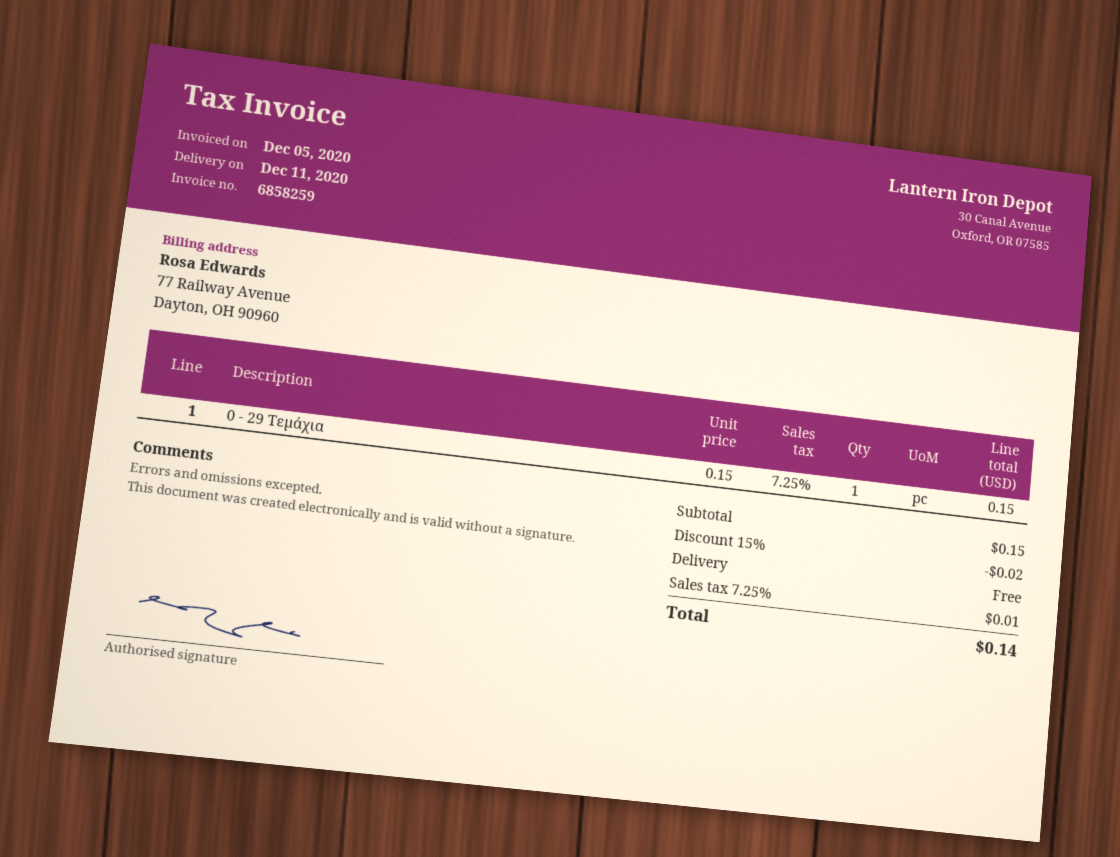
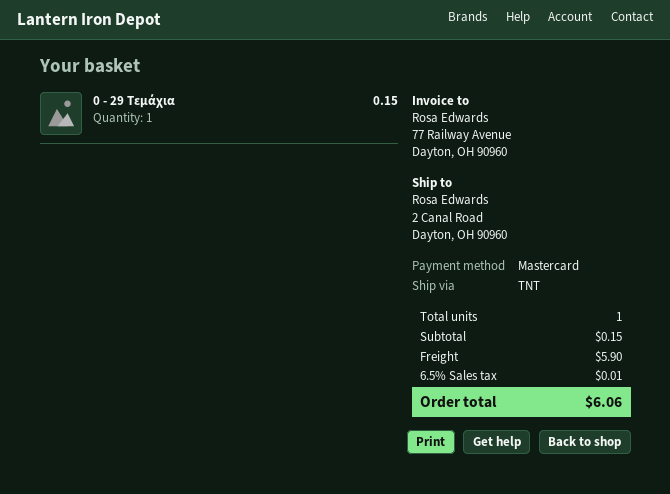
discount: 15% = 0.02 -> none
shipping: 0.00 -> 5.90
tax: 7.25% = 0.01 -> 6.5% = 0.01
total: 0.14 -> 6.06

